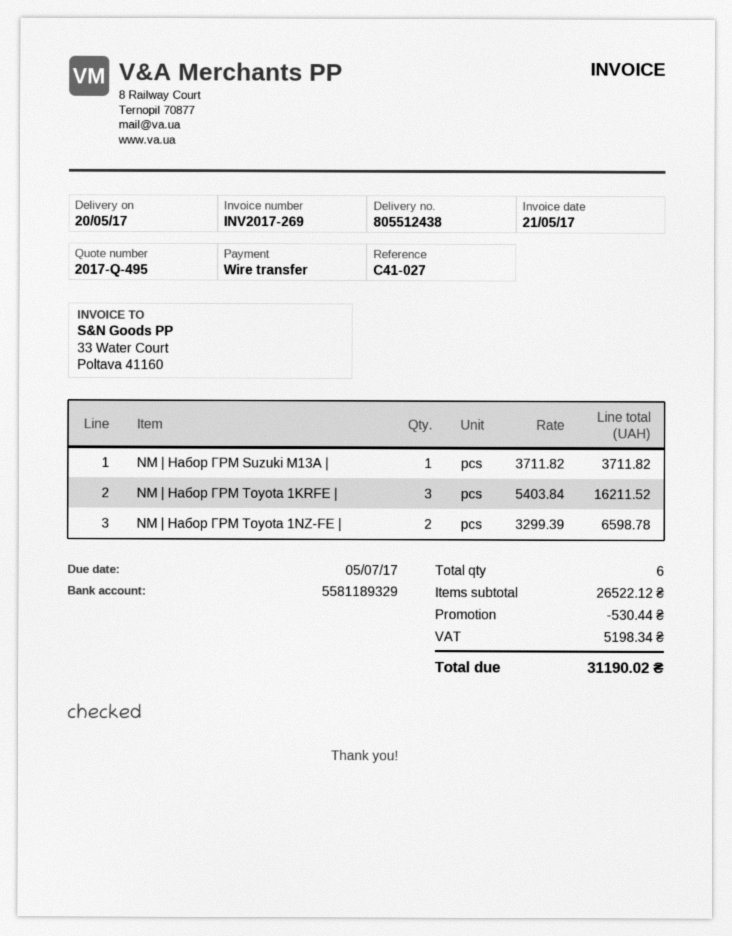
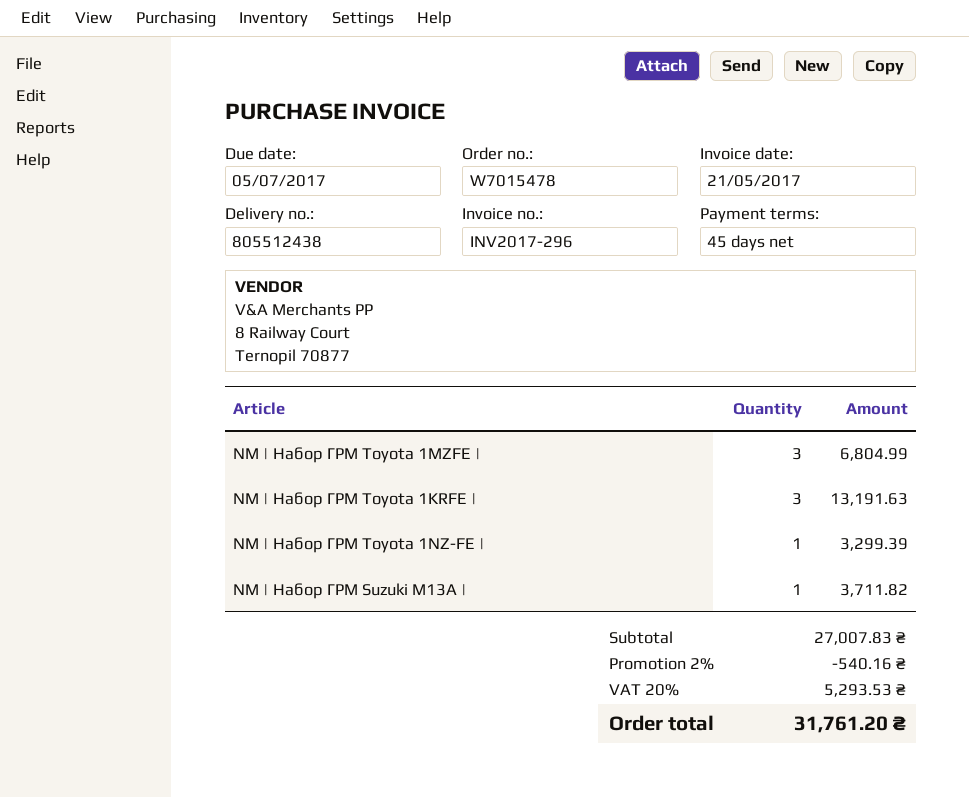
invoice number: INV2017-269 -> INV2017-296
NM | Набор ГРМ Toyota 1KRFE |: 3 for 16211.52 -> 3 for 13191.63
NM | Набор ГРМ Toyota 1NZ-FE |: 2 for 6598.78 -> 1 for 3299.39
NM | Набор ГРМ Toyota 1MZFE |: none -> 3 for 6804.99
subtotal: 26522.12 -> 27007.83
discount: 530.44 -> 540.16
tax: 5198.34 -> 5293.53
total: 31190.02 -> 31761.20

